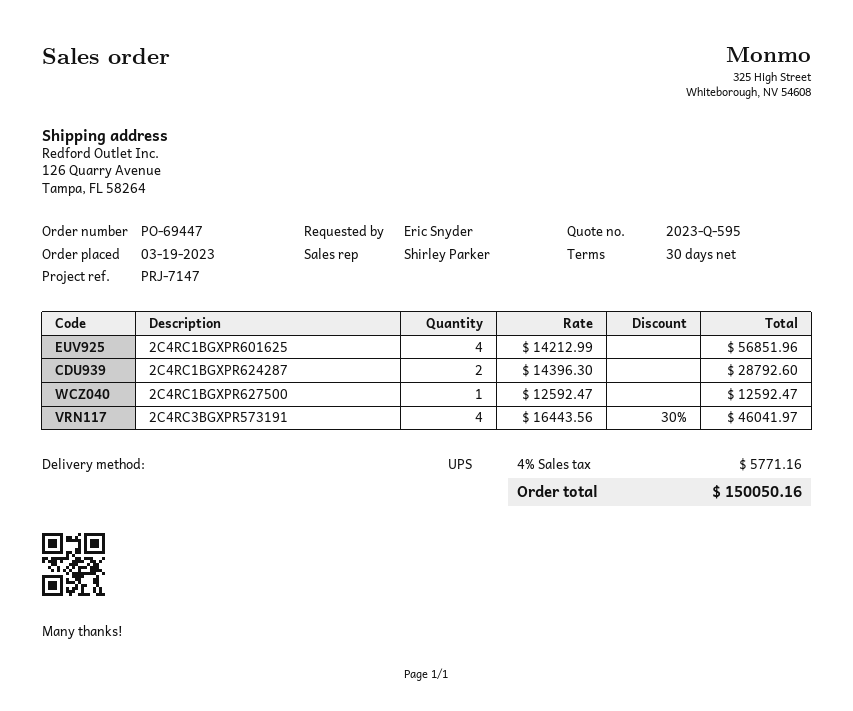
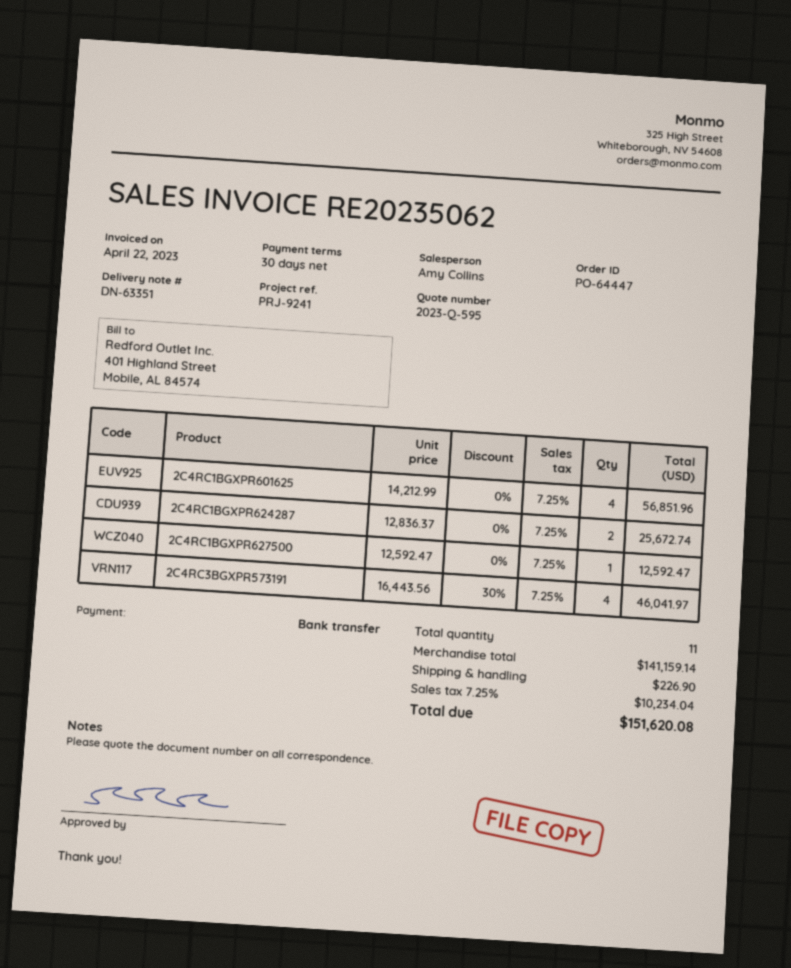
order number: PO-69447 -> PO-64447
reference: PRJ-7147 -> PRJ-9241
sales rep: Shirley Parker -> Amy Collins
2C4RC1BGXPR624287: 2 x 14396.30 = 28792.60 -> 2 x 12836.37 = 25672.74
shipping: none -> 226.90
tax: 4% = 5771.16 -> 7.25% = 10234.04
total: 150050.16 -> 151620.08

